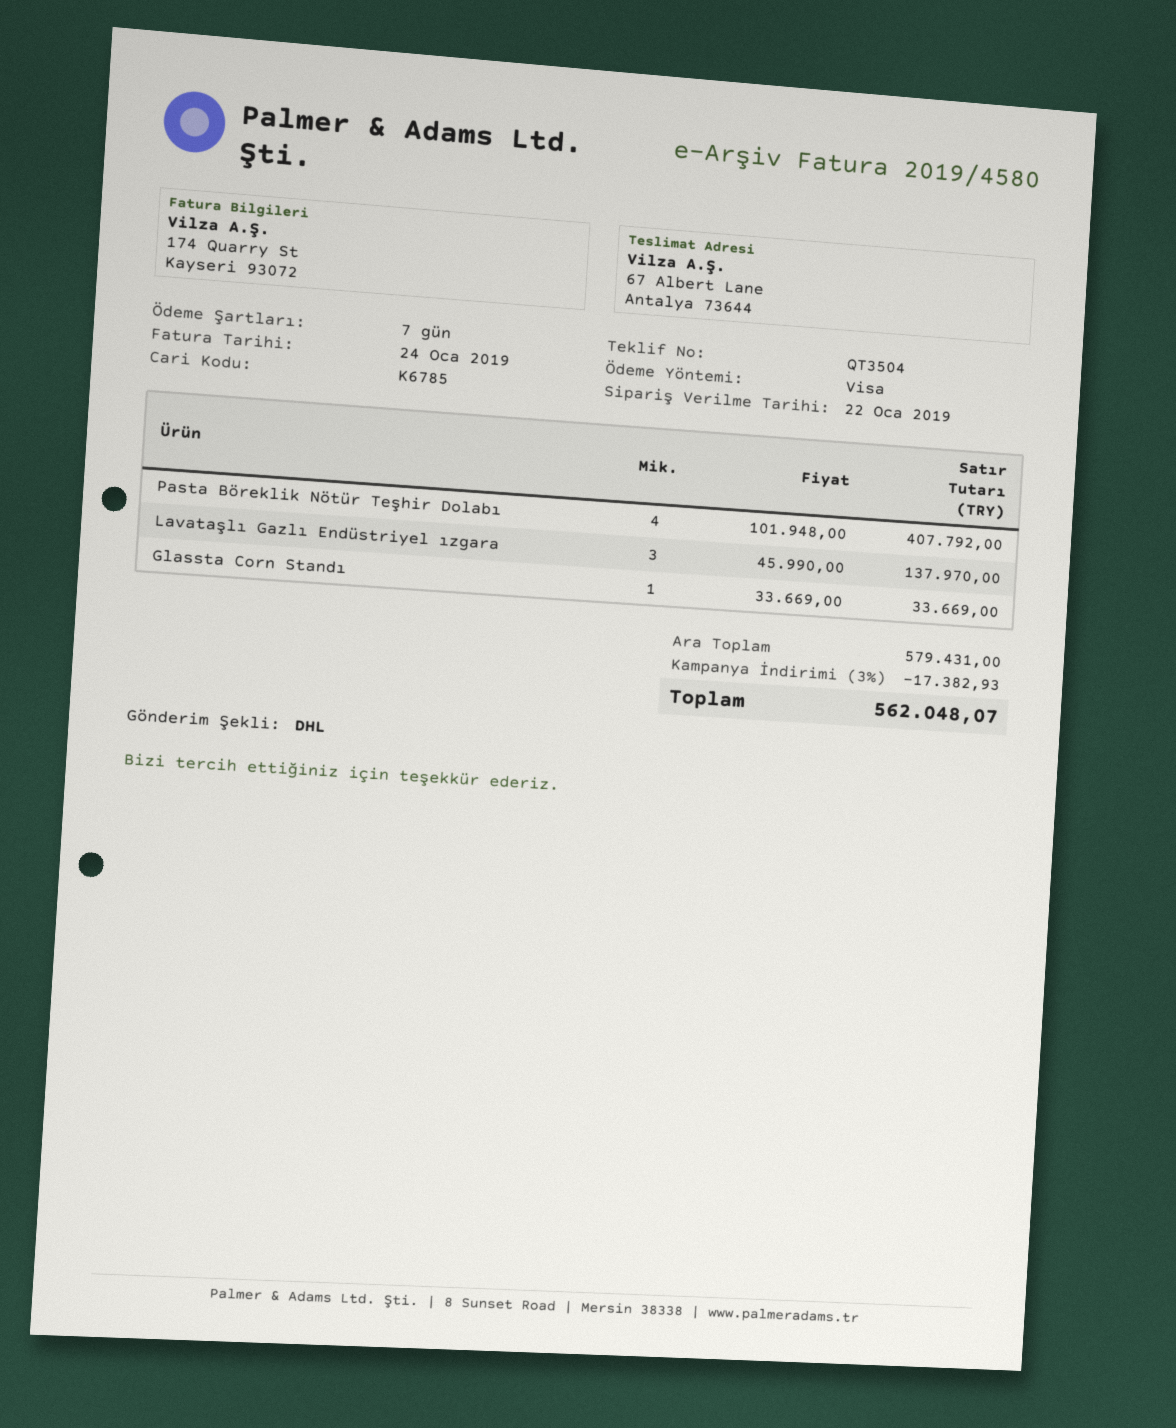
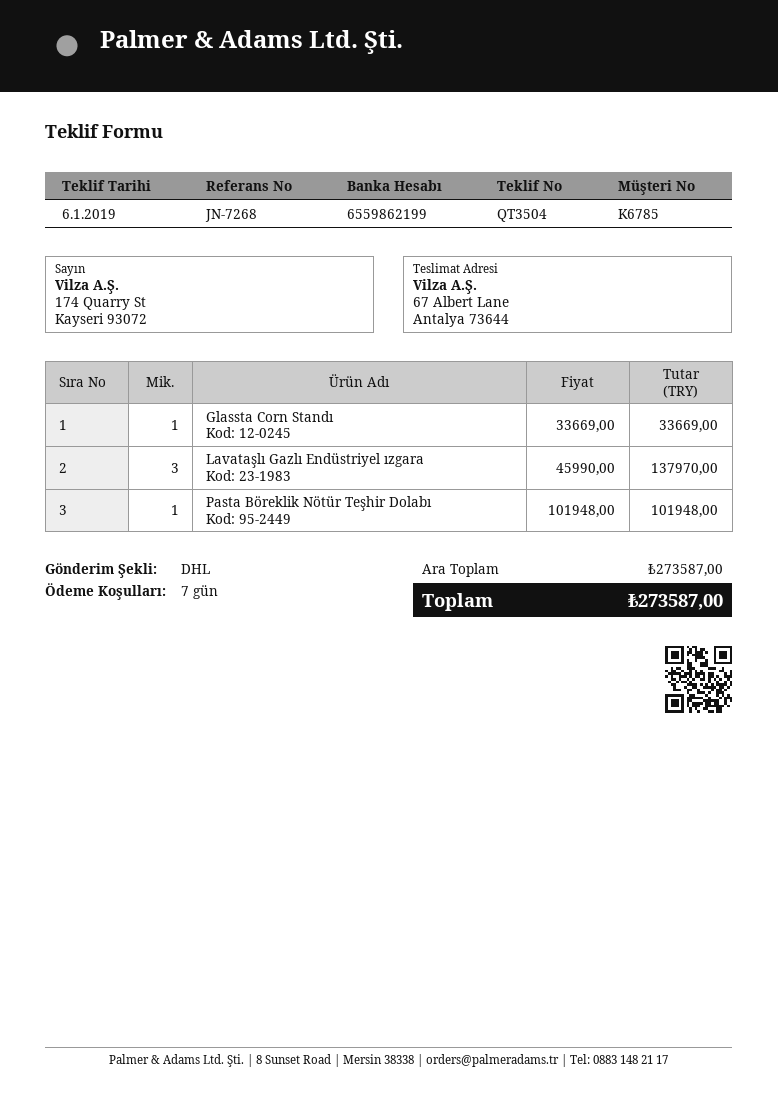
Pasta Böreklik Nötür Teşhir Dolabı: 4 x 101948.00 = 407792.00 -> 1 x 101948.00 = 101948.00
subtotal: 579431.00 -> 273587.00
discount: 3% = 17382.93 -> none
total: 562048.07 -> 273587.00

